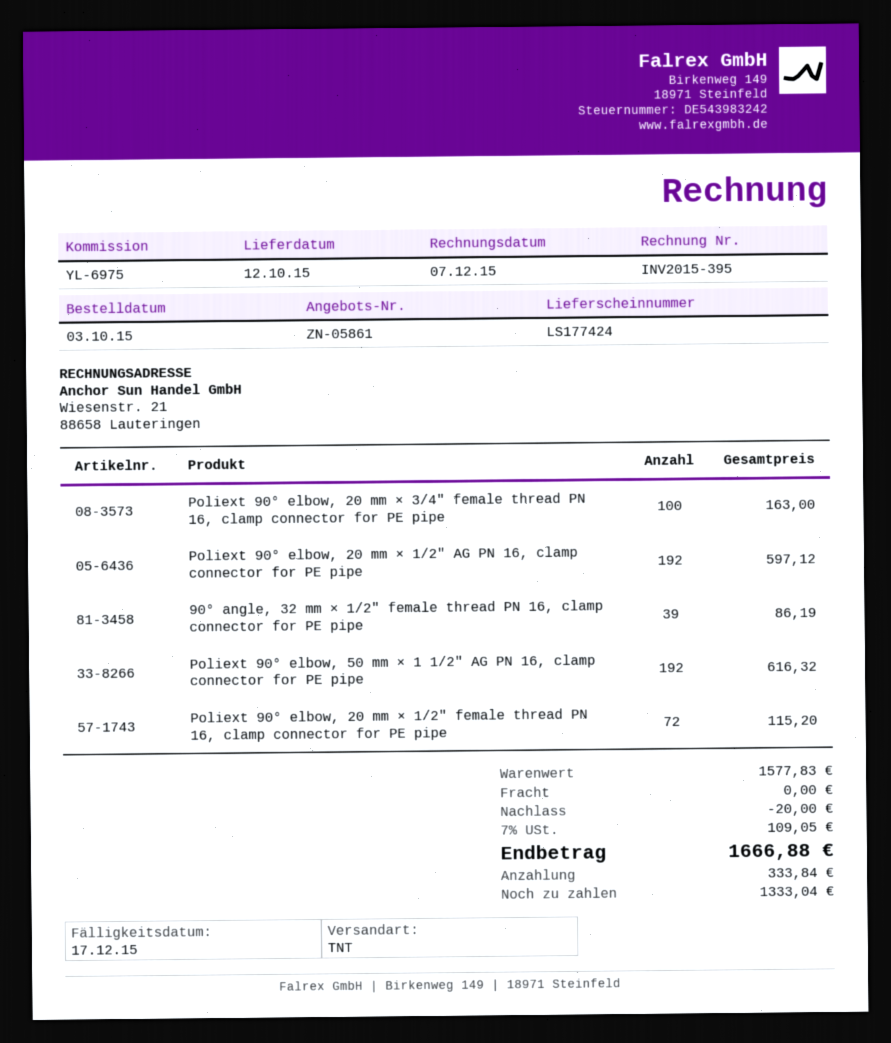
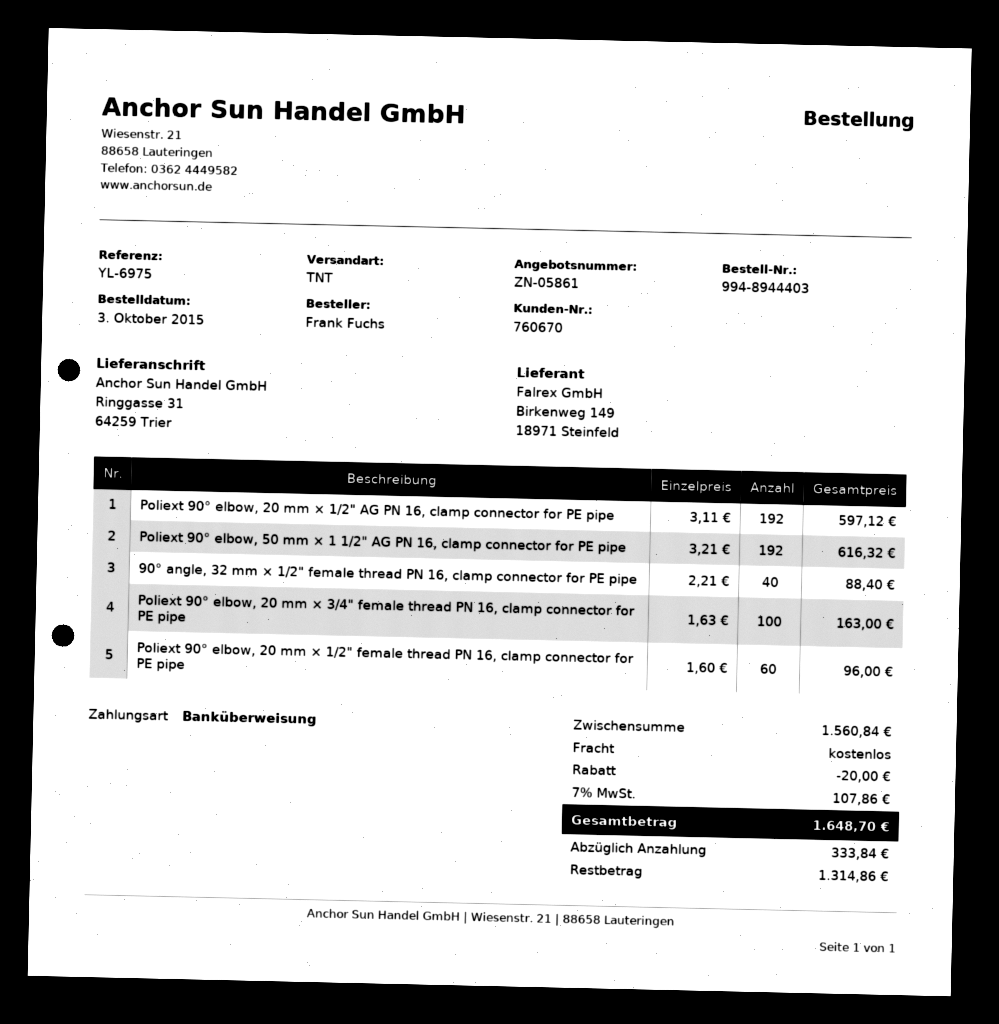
90° angle, 32 mm × 1/2" female thread PN 16, clamp connector for PE pipe: 39 for 86.19 -> 40 for 88.40
Poliext 90° elbow, 20 mm × 1/2" female thread PN 16, clamp connector for PE pipe: 72 for 115.20 -> 60 for 96.00
subtotal: 1577.83 -> 1560.84
tax: 7% = 109.05 -> 7% = 107.86
total: 1666.88 -> 1648.70
balance: 1333.04 -> 1314.86

